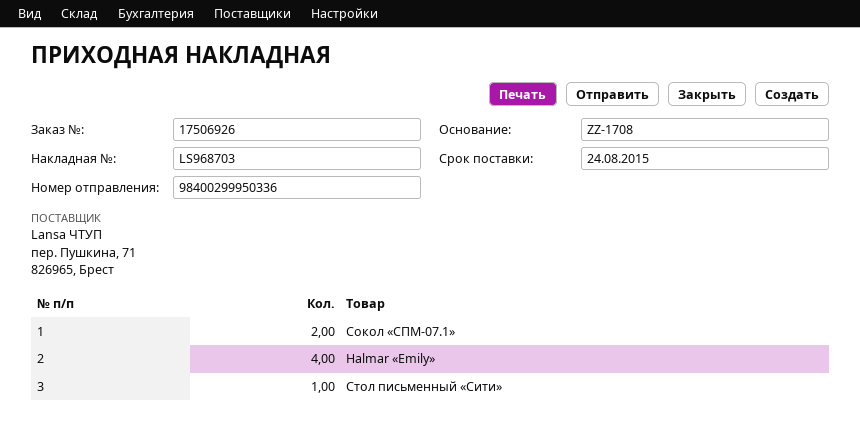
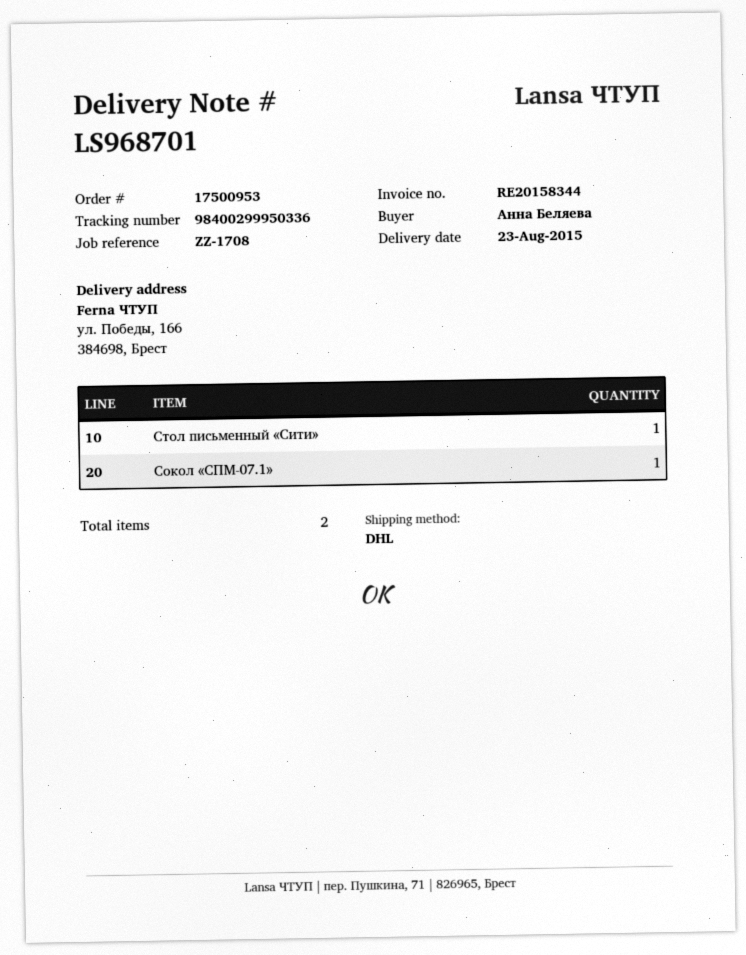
order number: 17506926 -> 17500953
delivery note number: LS968703 -> LS968701
delivery date: 2015-08-24 -> 2015-08-23
Сокол «СПМ-07.1»: 2 -> 1
Halmar «Emily»: 4 -> none

